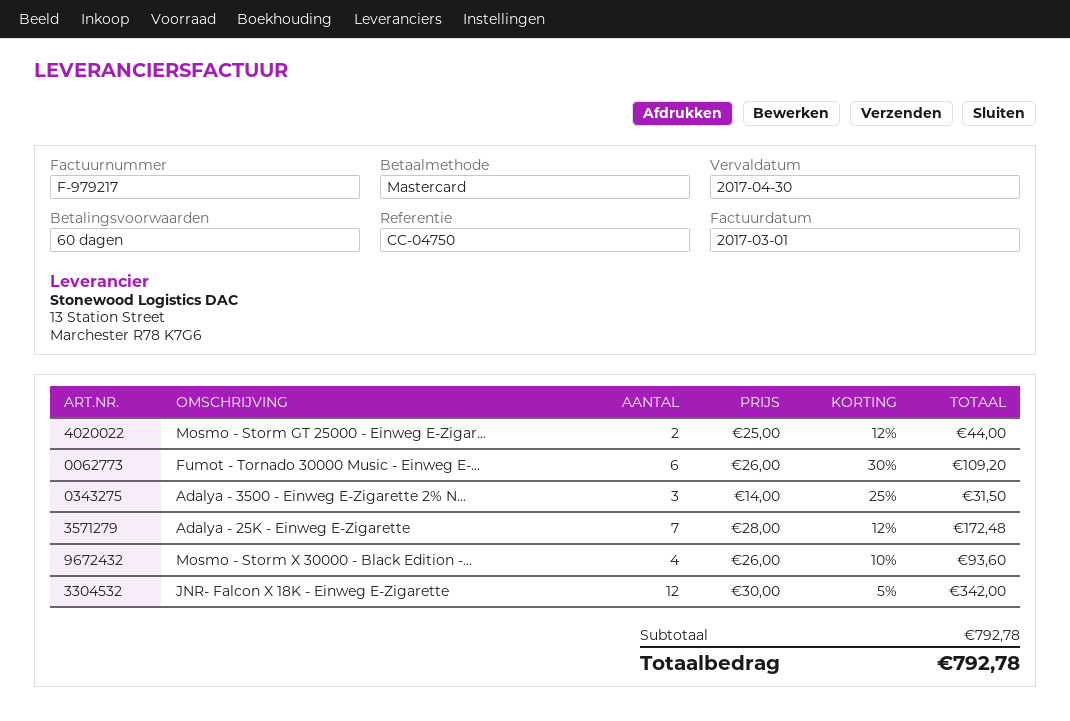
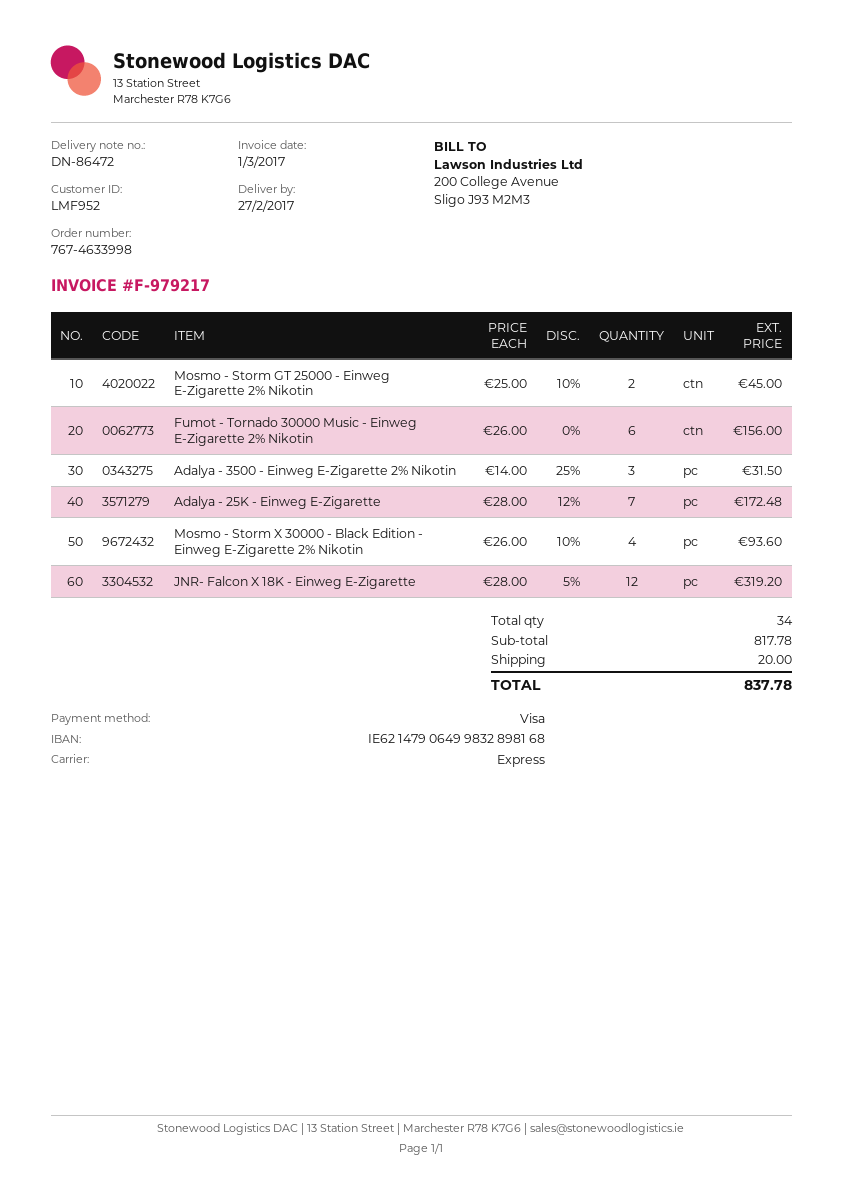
payment method: Mastercard -> Visa
Mosmo - Storm GT 25000 - Einweg E-Zigar...: 2 x 25.00 - 12% = 44.00 -> 2 x 25.00 - 10% = 45.00
Fumot - Tornado 30000 Music - Einweg E-...: 6 x 26.00 - 30% = 109.20 -> 6 x 26.00 = 156.00
JNR- Falcon X 18K - Einweg E-Zigarette: 12 x 30.00 - 5% = 342.00 -> 12 x 28.00 - 5% = 319.20
subtotal: 792.78 -> 817.78
shipping: none -> 20.00
total: 792.78 -> 837.78

